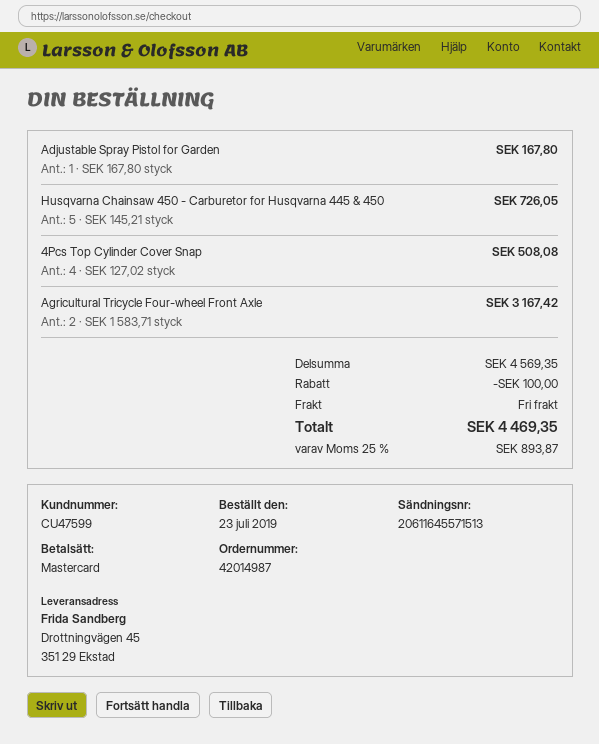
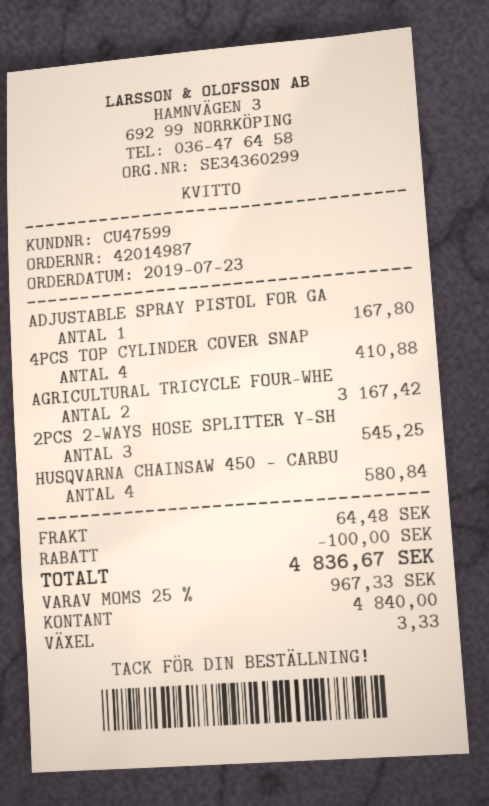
payment method: Mastercard -> cash
Husqvarna Chainsaw 450 - Carburetor for Husqvarna 445 & 450: 5 for 726.05 -> 4 for 580.84
4Pcs Top Cylinder Cover Snap: 4 for 508.08 -> 4 for 410.88
2PCS 2-WAYS HOSE SPLITTER Y-SH: none -> 3 for 545.25
shipping: 0.00 -> 64.48
tax: 25% = 893.87 -> 25% = 967.33
total: 4469.35 -> 4836.67

